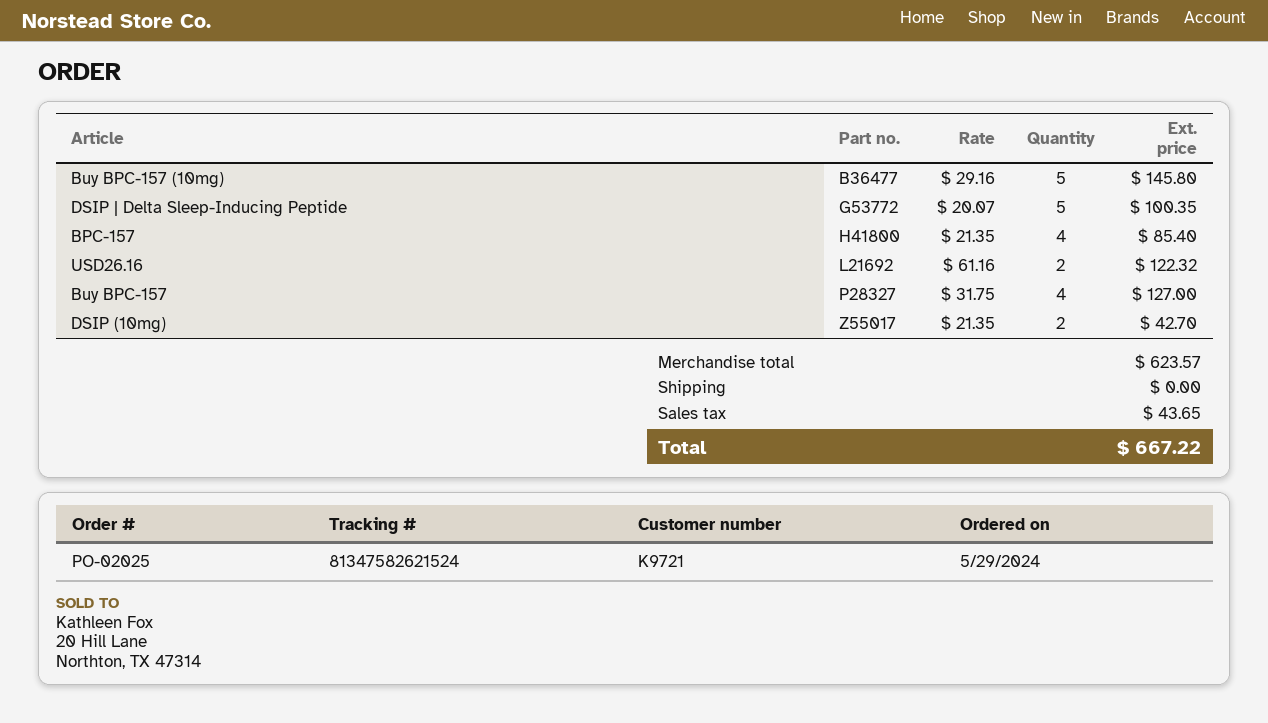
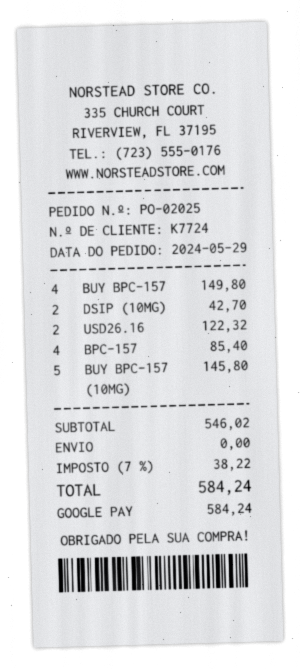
customer number: K9721 -> K7724
DSIP | Delta Sleep-Inducing Peptide: 5 for 100.35 -> none
Buy BPC-157: 4 for 127.00 -> 4 for 149.80
subtotal: 623.57 -> 546.02
tax: 43.65 -> 38.22
total: 667.22 -> 584.24

